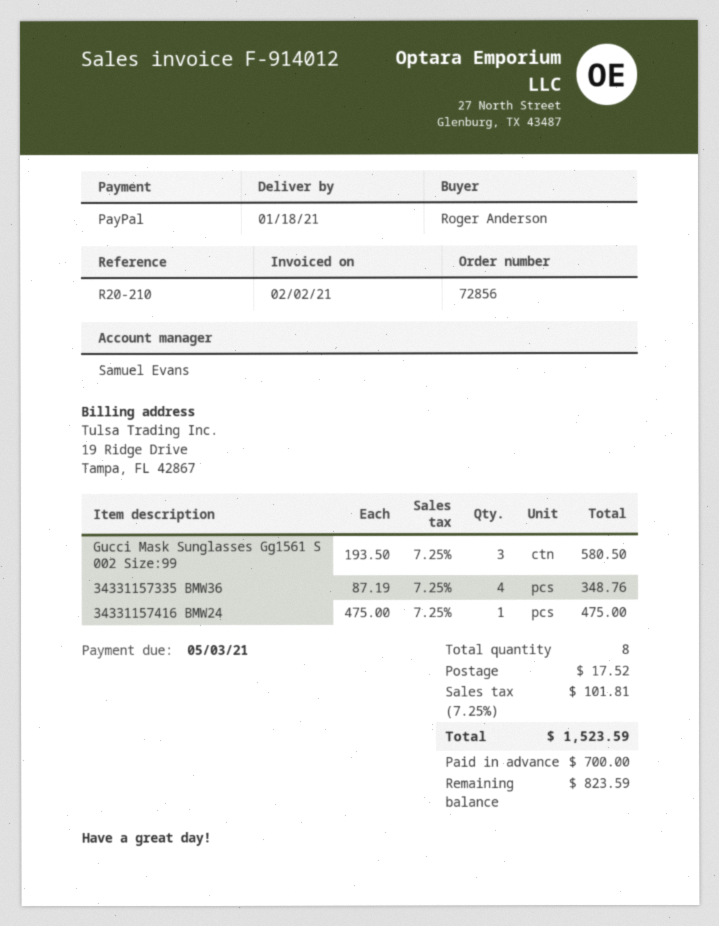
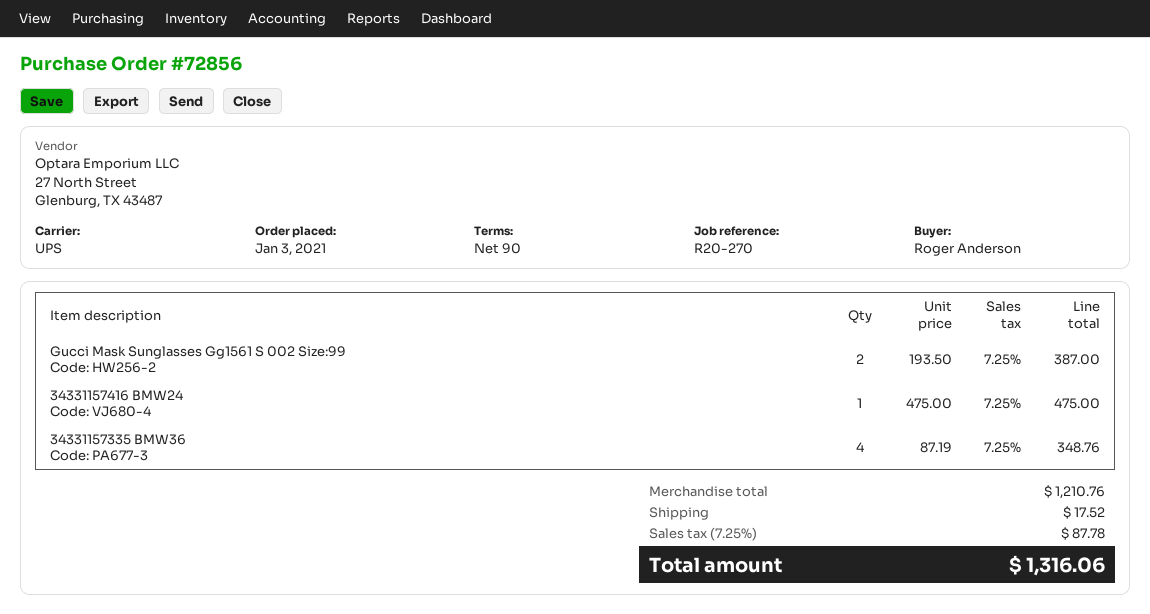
reference: R20-210 -> R20-270
Gucci Mask Sunglasses Gg1561 S 002 Size:99: 3 x 193.50 = 580.50 -> 2 x 193.50 = 387.00
tax: 7.25% = 101.81 -> 7.25% = 87.78
total: 1523.59 -> 1316.06

